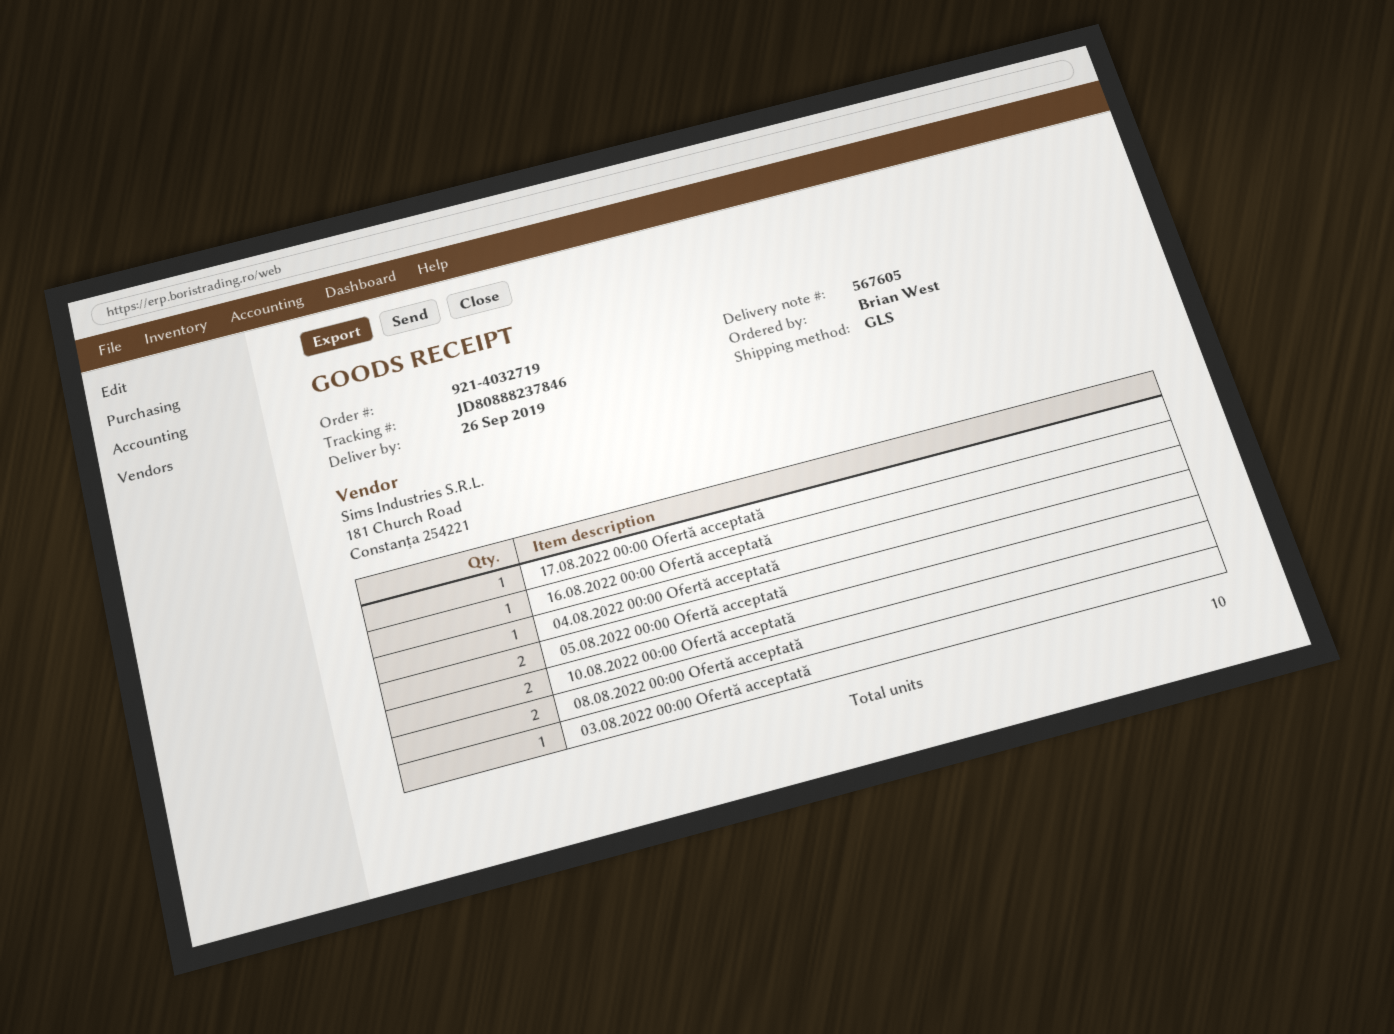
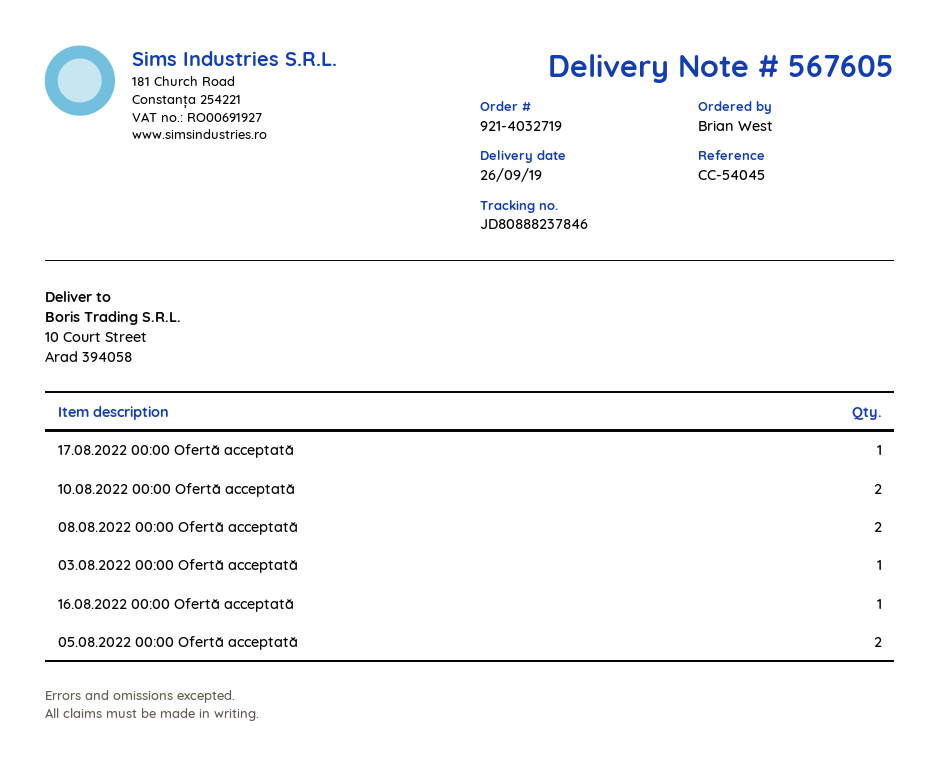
04.08.2022 00:00 Ofertă acceptată: 1 -> none

